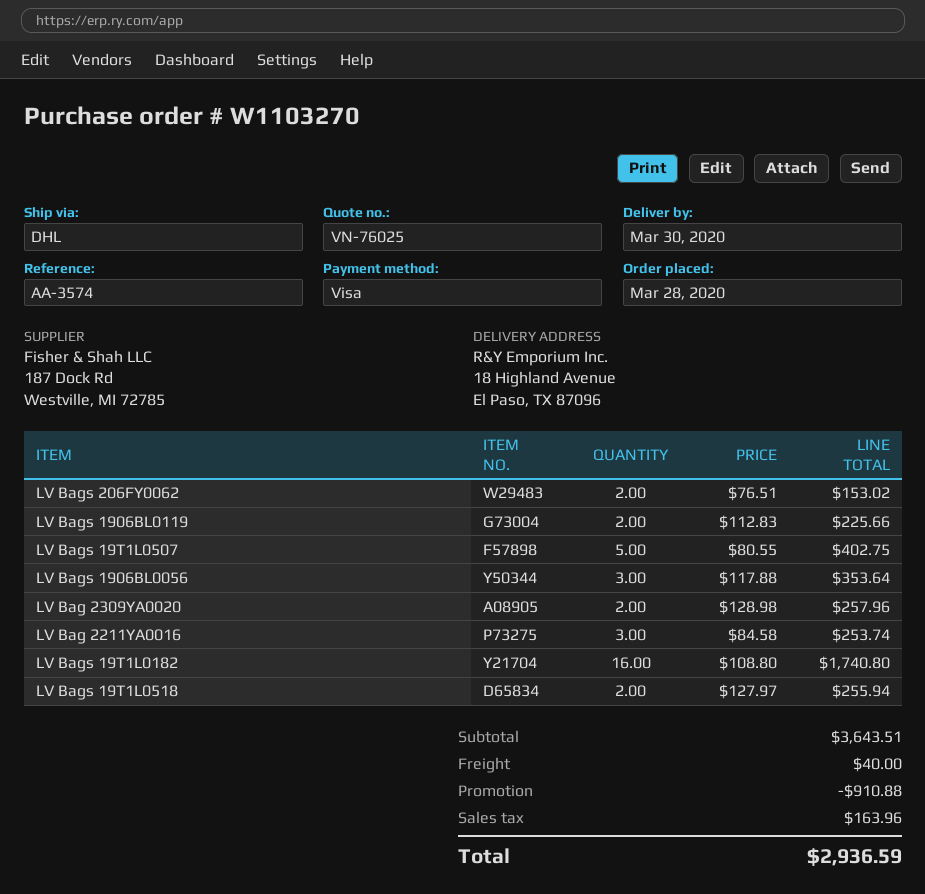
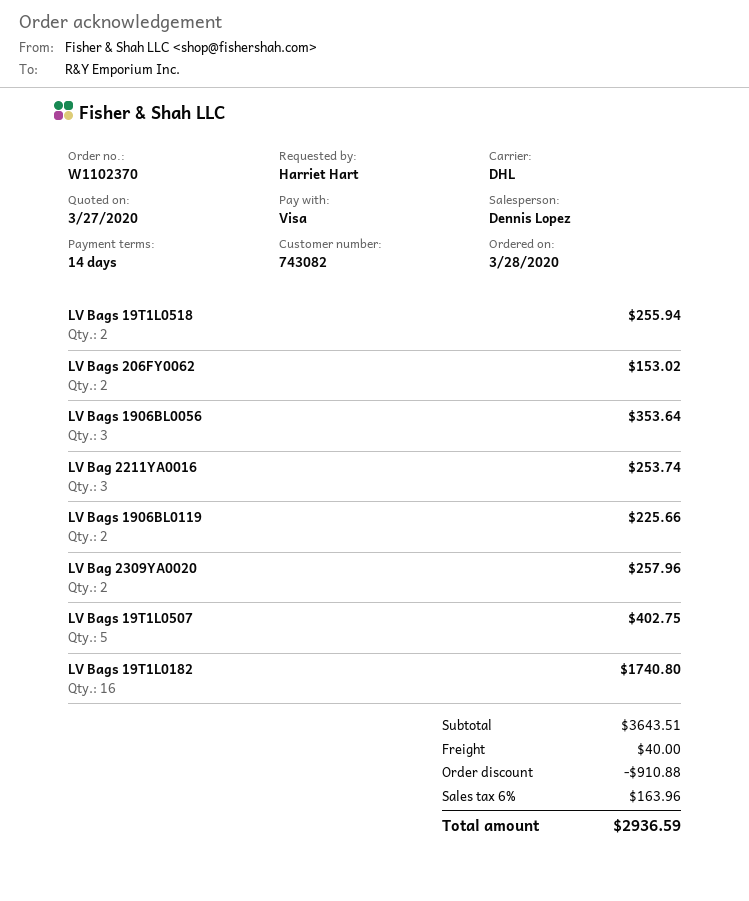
order number: W1103270 -> W1102370

